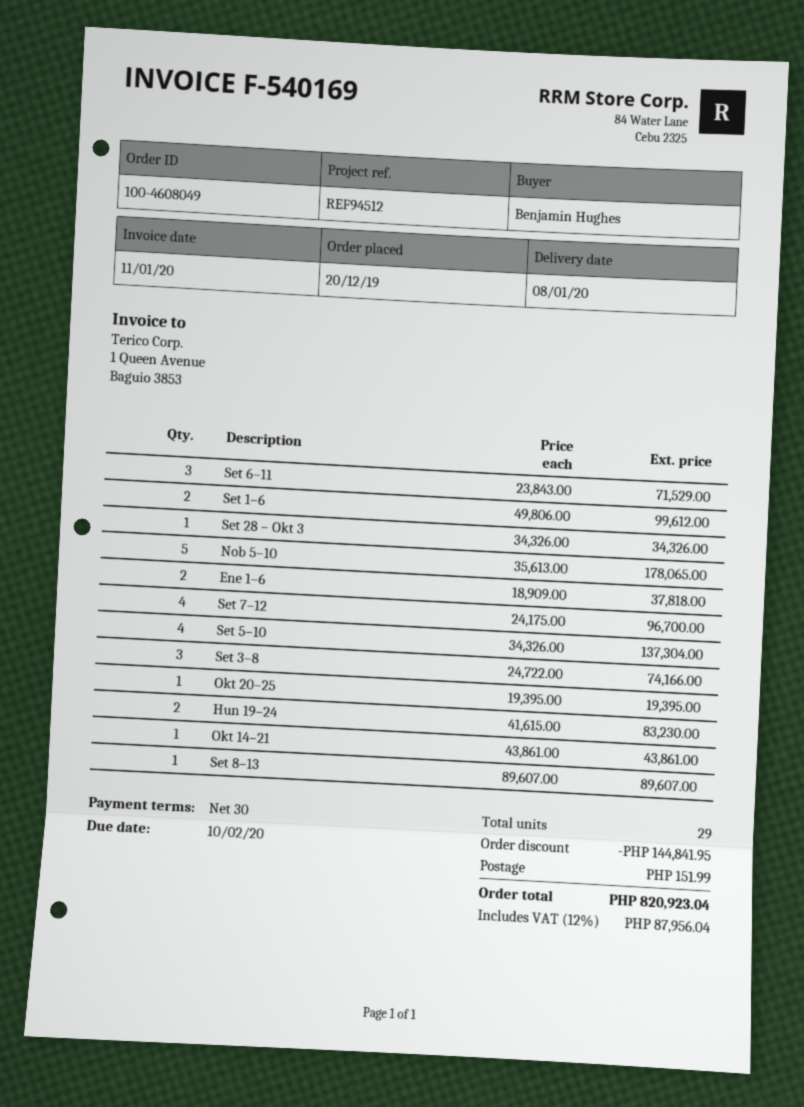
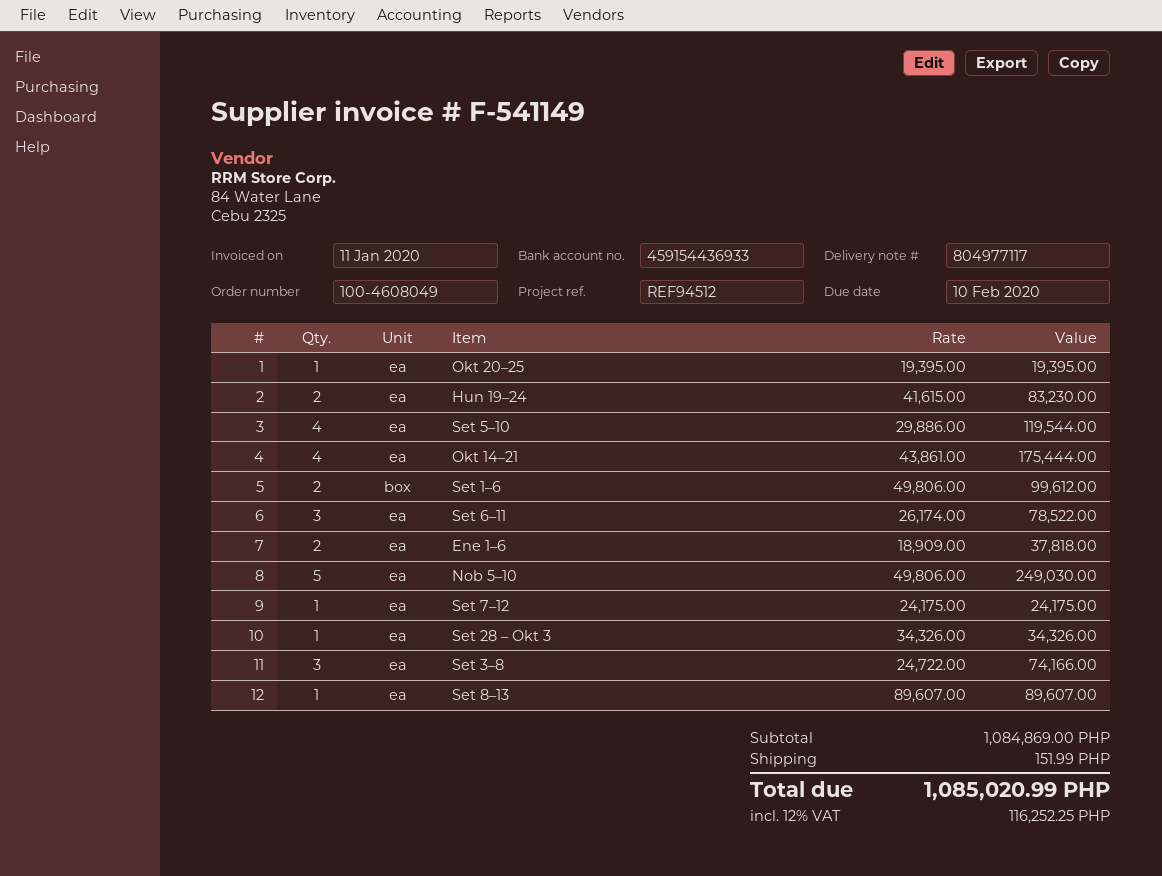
invoice number: F-540169 -> F-541149
Set 6–11: 3 x 23843.00 = 71529.00 -> 3 x 26174.00 = 78522.00
Nob 5–10: 5 x 35613.00 = 178065.00 -> 5 x 49806.00 = 249030.00
Set 7–12: 4 x 24175.00 = 96700.00 -> 1 x 24175.00 = 24175.00
Set 5–10: 4 x 34326.00 = 137304.00 -> 4 x 29886.00 = 119544.00
Okt 14–21: 1 x 43861.00 = 43861.00 -> 4 x 43861.00 = 175444.00
discount: 144841.95 -> none
tax: 12% = 87956.04 -> 12% = 116252.25
total: 820923.04 -> 1085020.99

